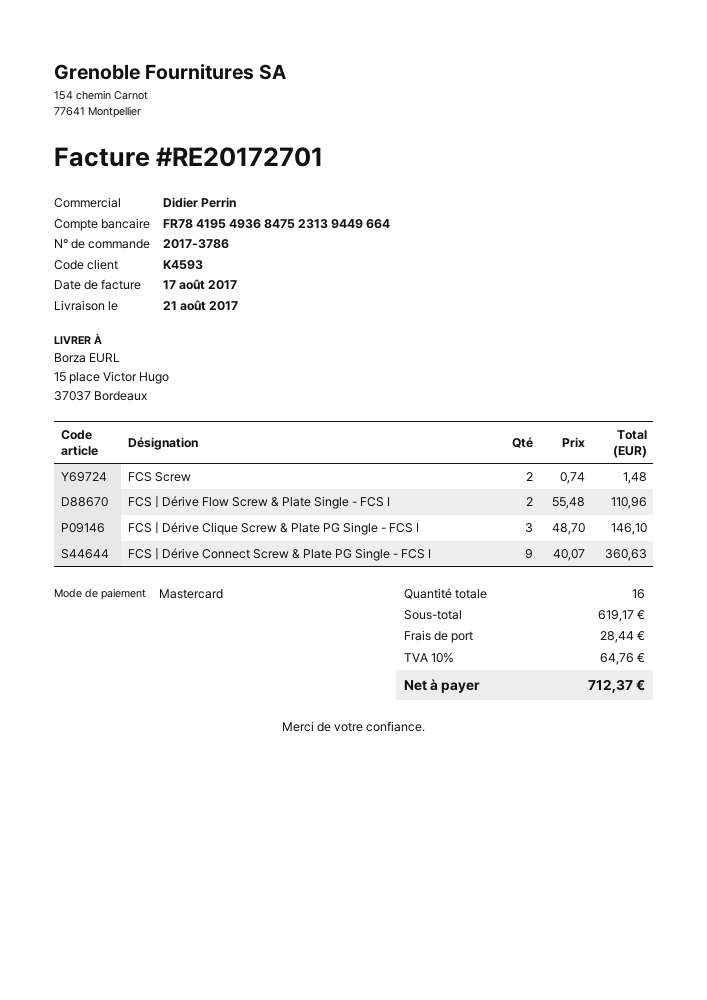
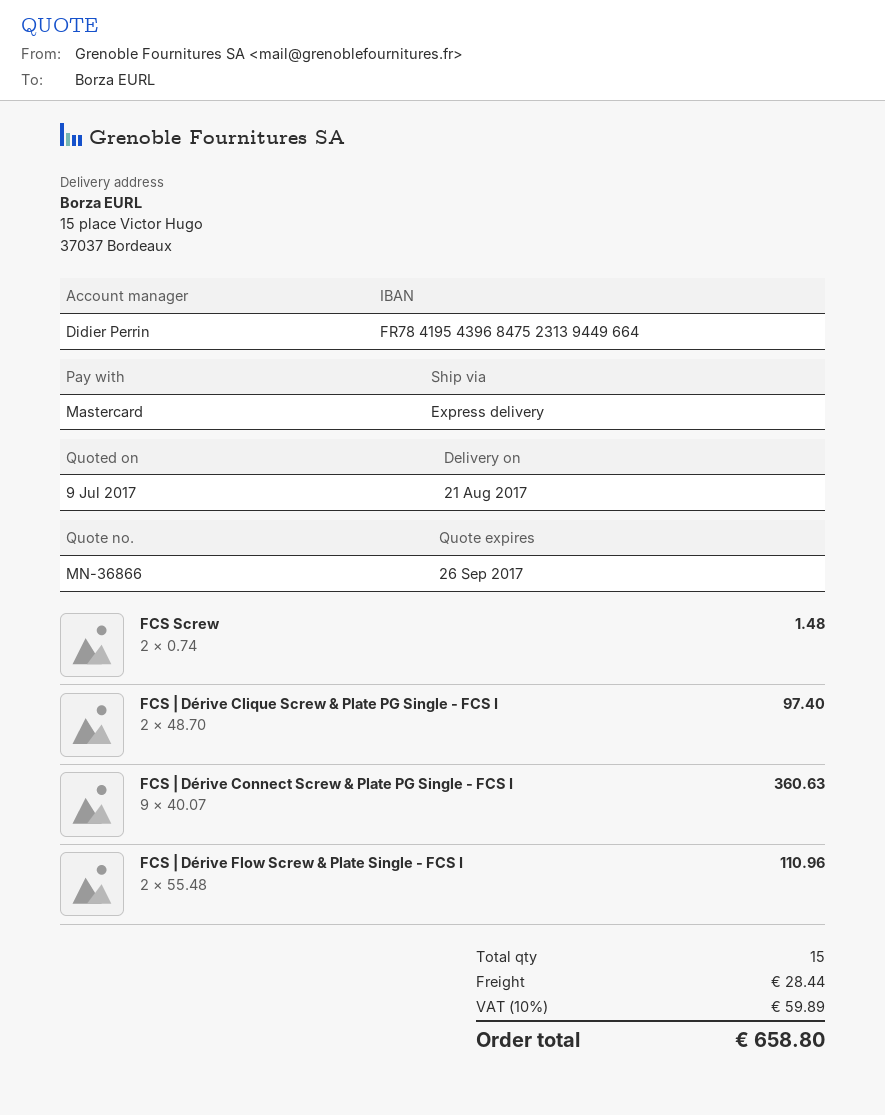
bank account: FR7841954936847523139449664 -> FR7841954396847523139449664
FCS | Dérive Clique Screw & Plate PG Single - FCS I: 3 x 48.70 = 146.10 -> 2 x 48.70 = 97.40
total quantity: 16 -> 15
tax: 10% = 64.76 -> 10% = 59.89
total: 712.37 -> 658.80

